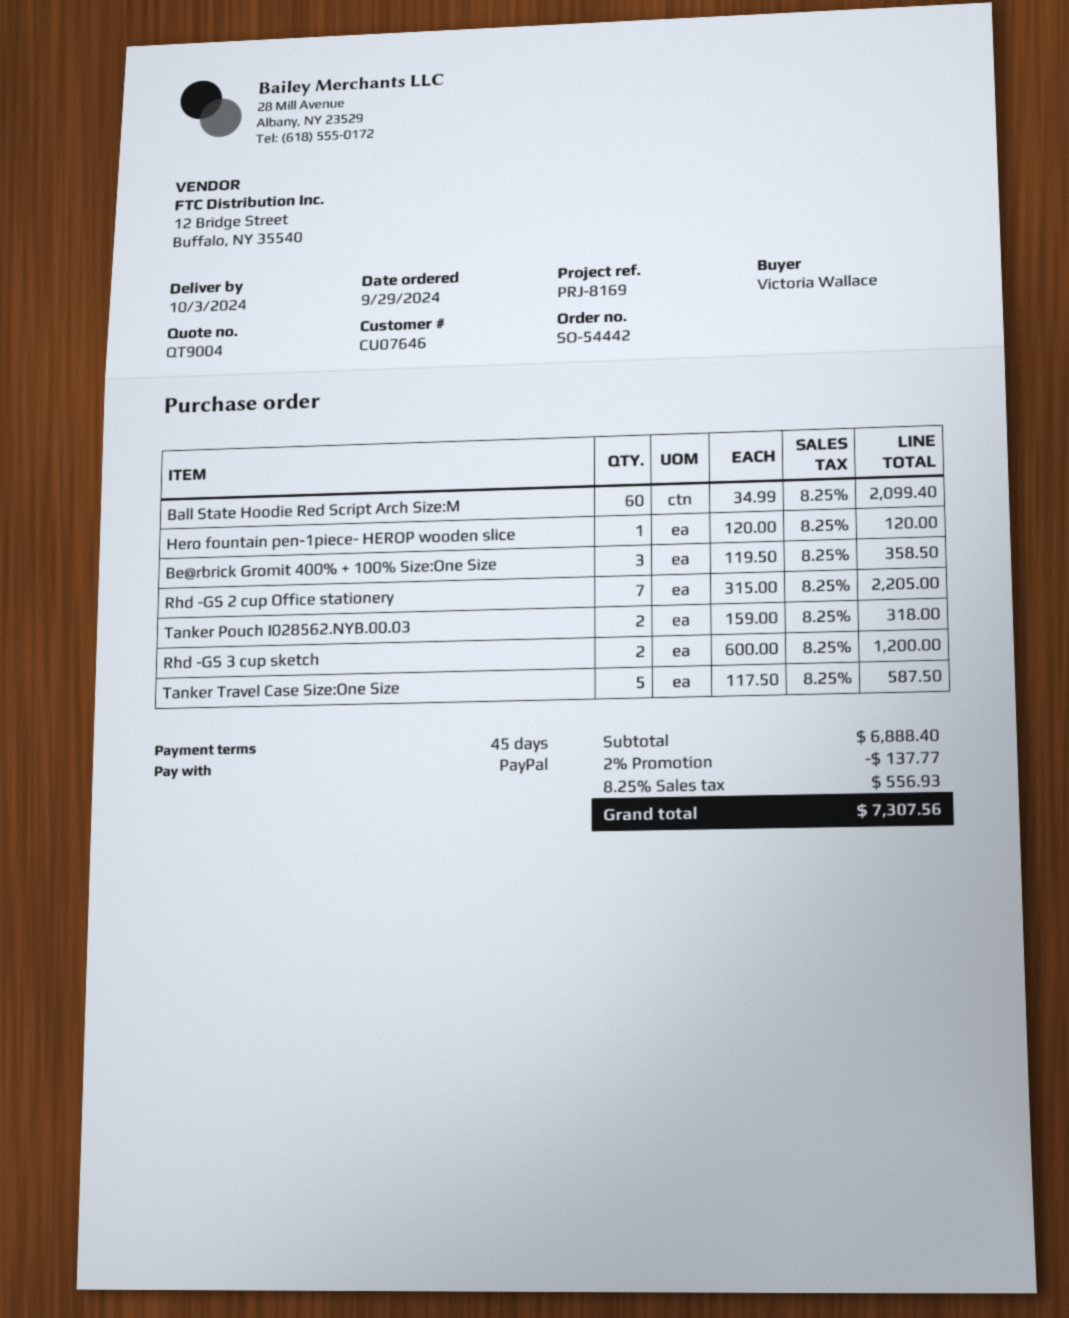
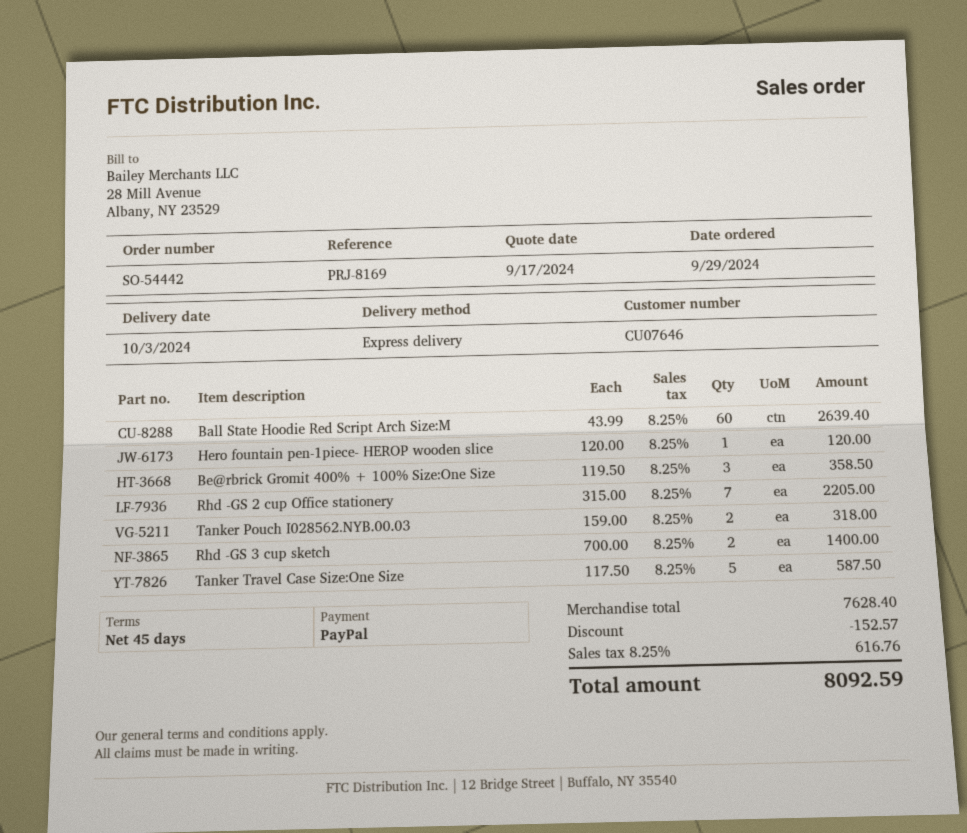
Ball State Hoodie Red Script Arch Size:M: 60 x 34.99 = 2099.40 -> 60 x 43.99 = 2639.40
Rhd -GS 3 cup sketch: 2 x 600.00 = 1200.00 -> 2 x 700.00 = 1400.00
subtotal: 6888.40 -> 7628.40
discount: 137.77 -> 152.57
tax: 8.25% = 556.93 -> 8.25% = 616.76
total: 7307.56 -> 8092.59

